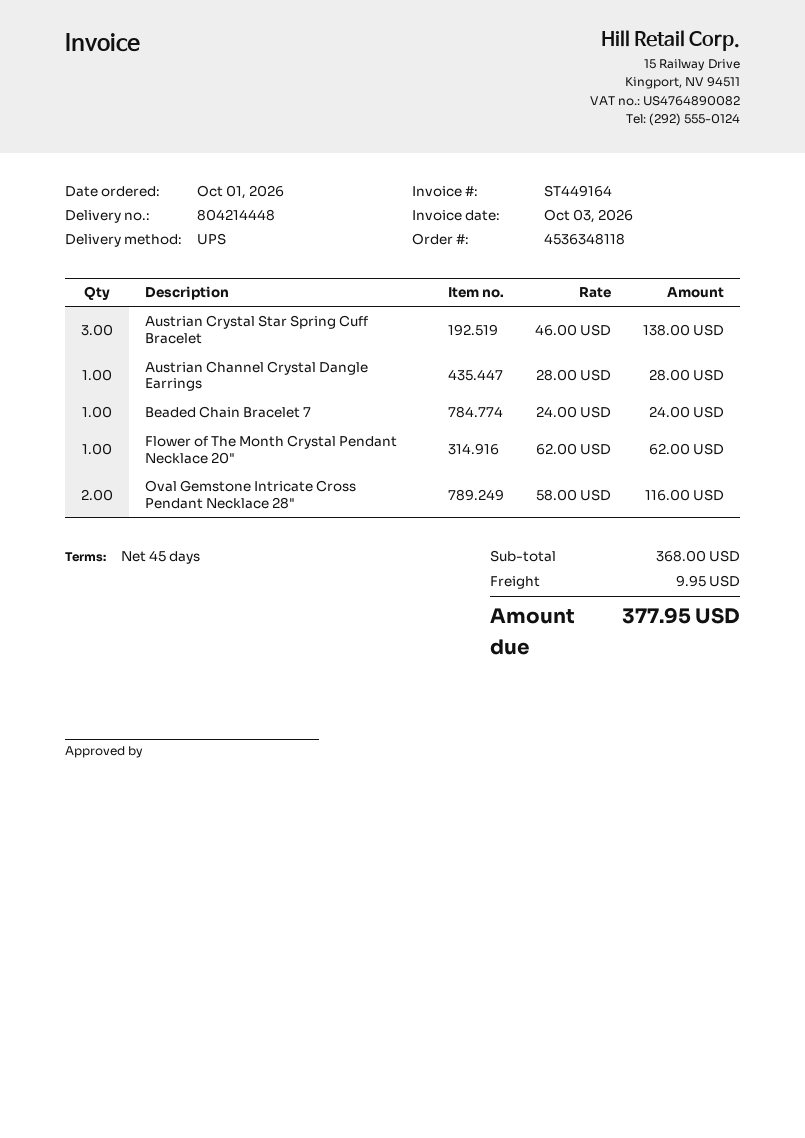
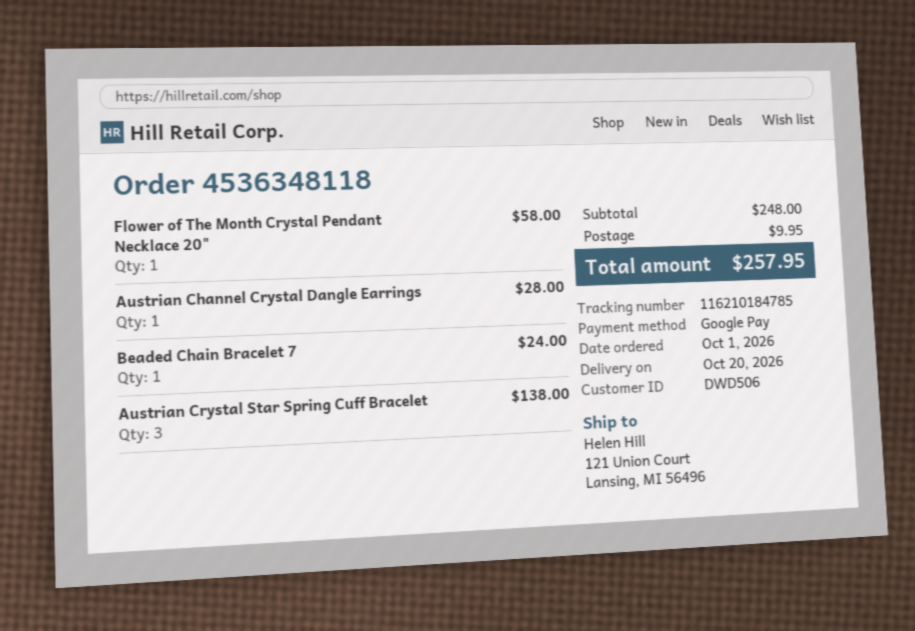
Flower of The Month Crystal Pendant Necklace 20": 1 for 62.00 -> 1 for 58.00
Oval Gemstone Intricate Cross Pendant Necklace 28": 2 for 116.00 -> none
subtotal: 368.00 -> 248.00
total: 377.95 -> 257.95

